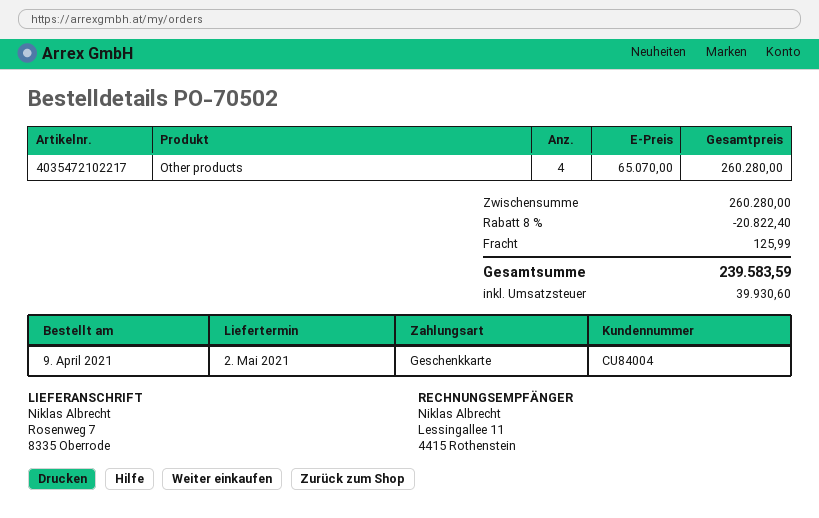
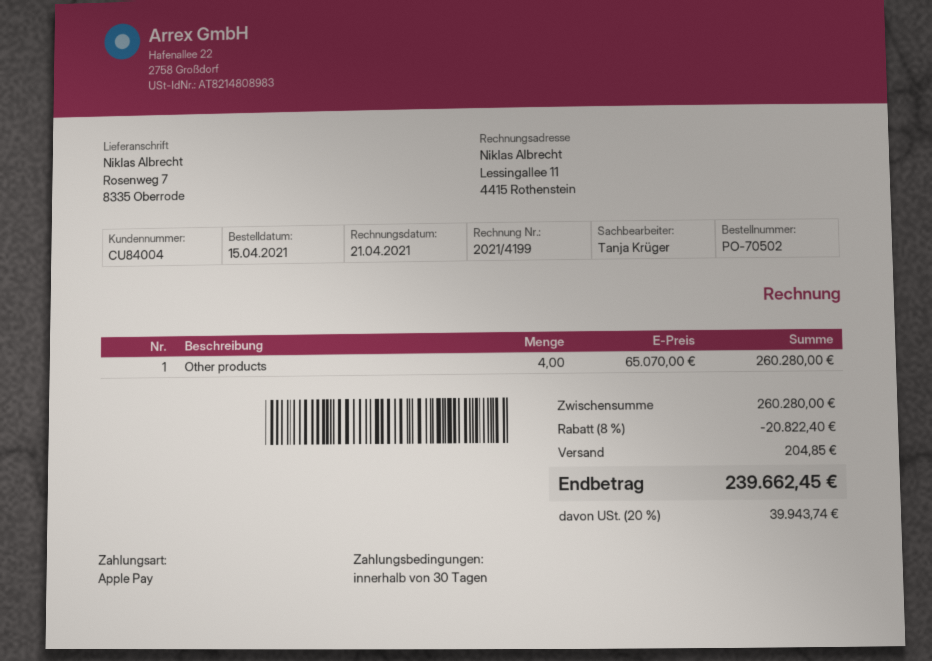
order date: 2021-04-09 -> 2021-04-15
payment method: gift card -> Apple Pay
shipping: 125.99 -> 204.85
tax: 39930.60 -> 39943.74
total: 239583.59 -> 239662.45

